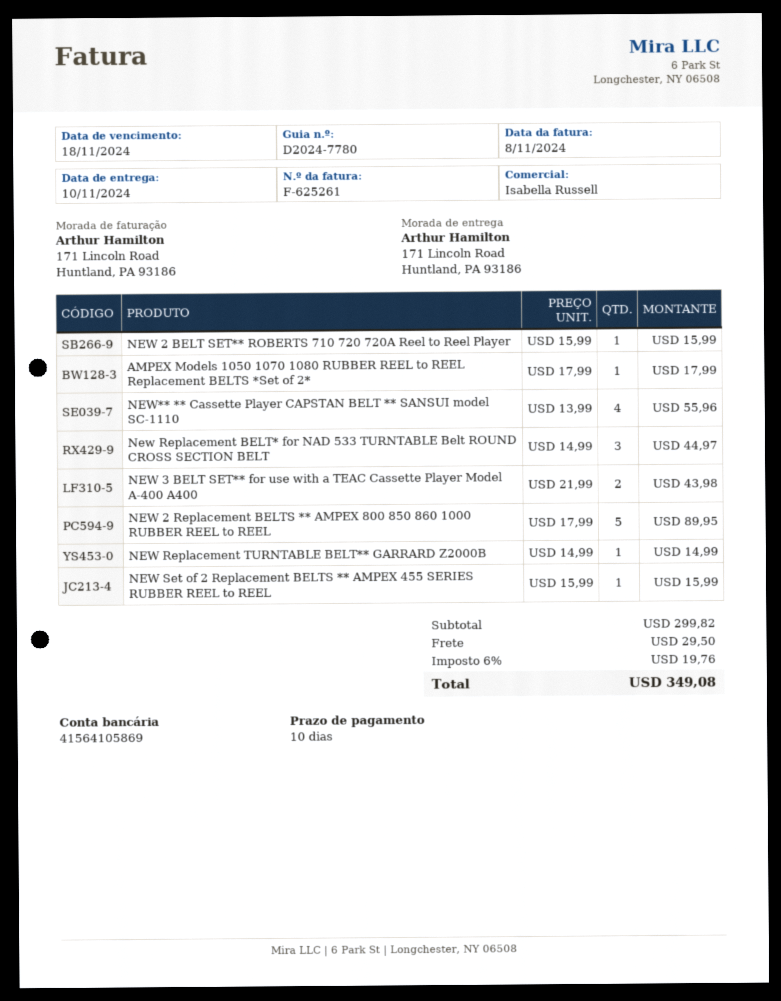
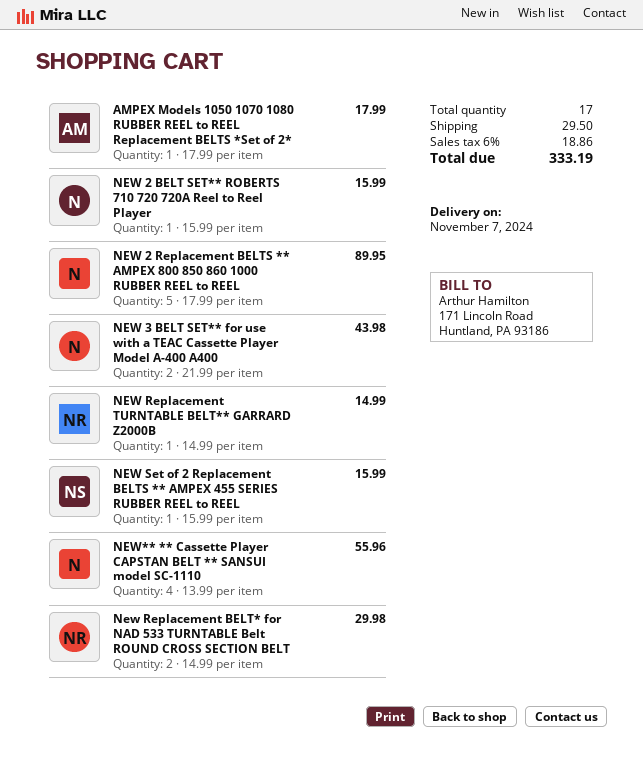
delivery date: 2024-11-10 -> 2024-11-07
New Replacement BELT* for NAD 533 TURNTABLE Belt ROUND CROSS SECTION BELT: 3 x 14.99 = 44.97 -> 2 x 14.99 = 29.98
tax: 6% = 19.76 -> 6% = 18.86
total: 349.08 -> 333.19

